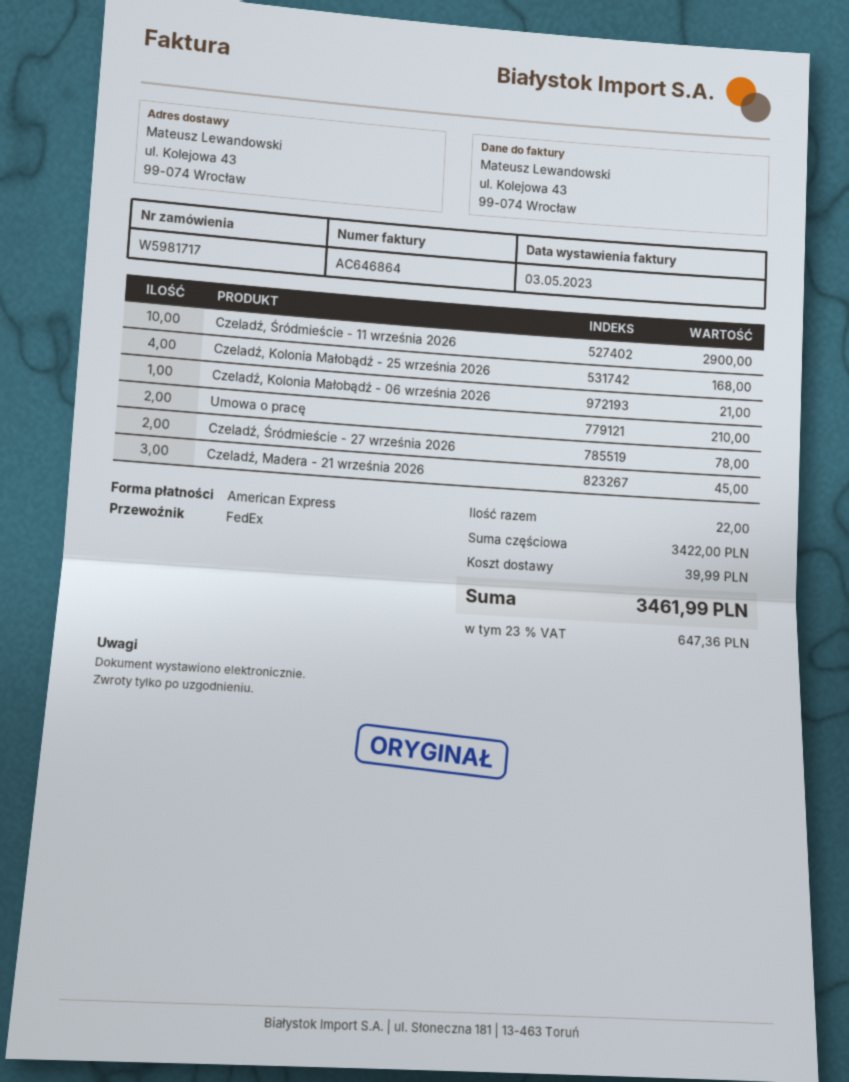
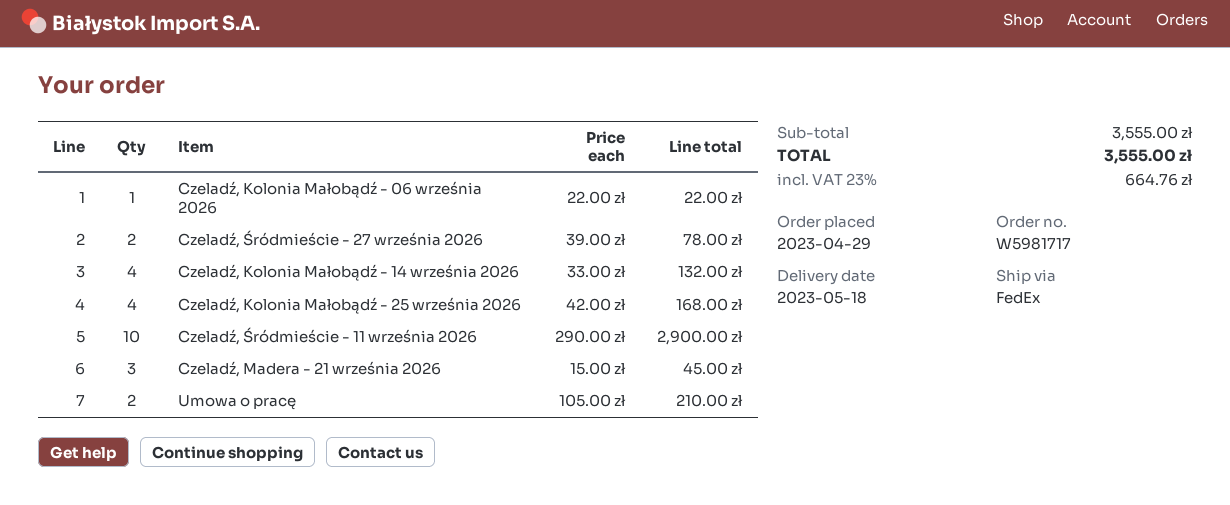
Czeladź, Kolonia Małobądź - 06 września 2026: 1 for 21.00 -> 1 for 22.00
Czeladź, Kolonia Małobądź - 14 września 2026: none -> 4 for 132.00
subtotal: 3422.00 -> 3555.00
shipping: 39.99 -> none
tax: 23% = 647.36 -> 23% = 664.76
total: 3461.99 -> 3555.00

